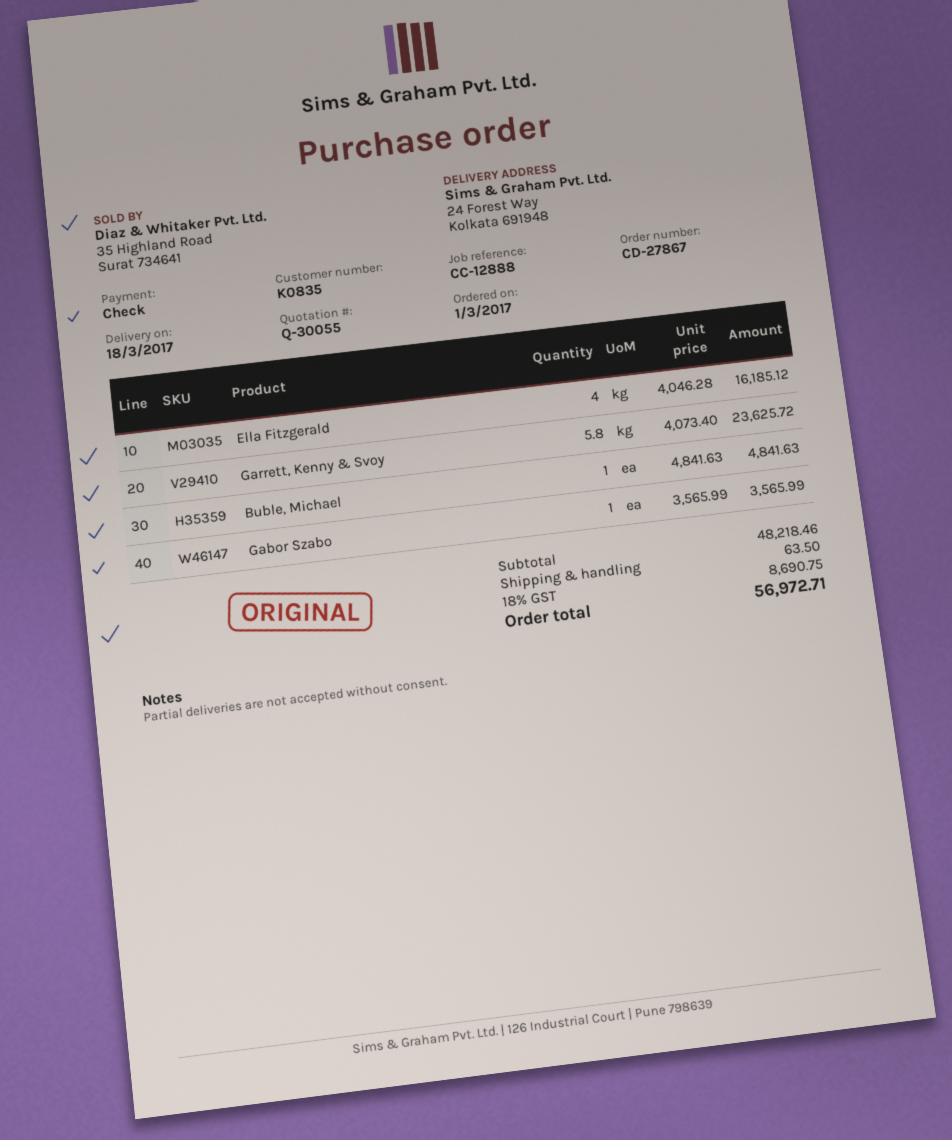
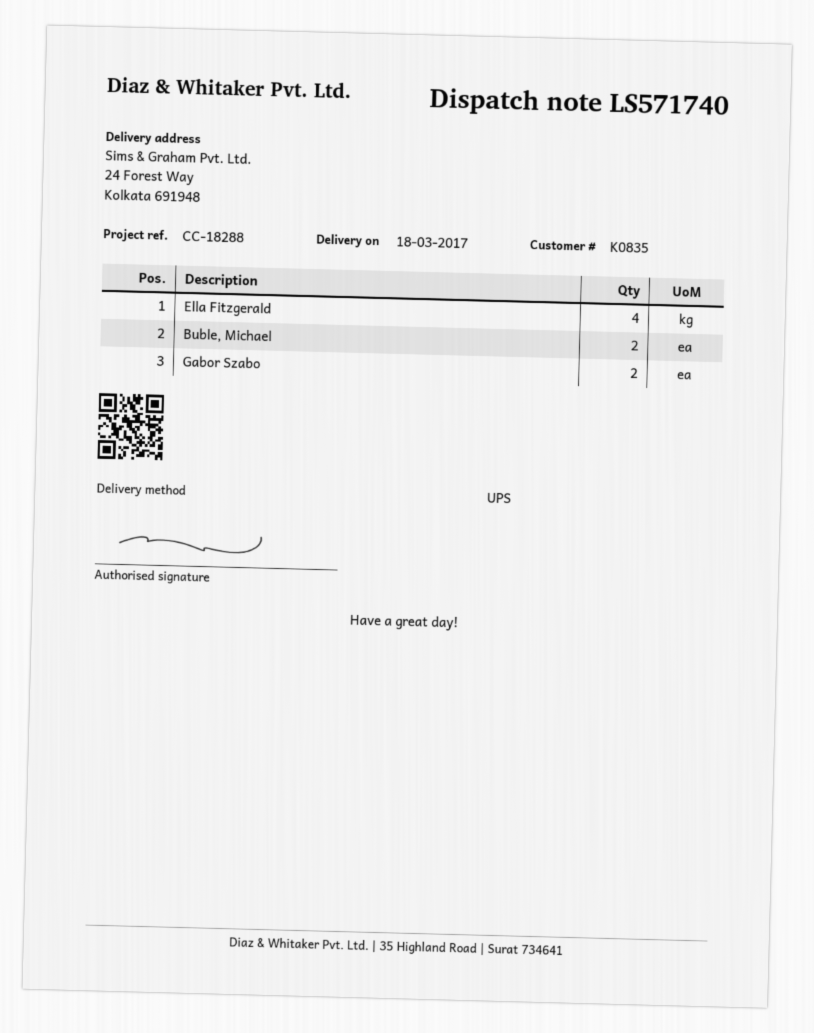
reference: CC-12888 -> CC-18288
Garrett, Kenny & Svoy: 5.8 -> none
Buble, Michael: 1 -> 2
Gabor Szabo: 1 -> 2

